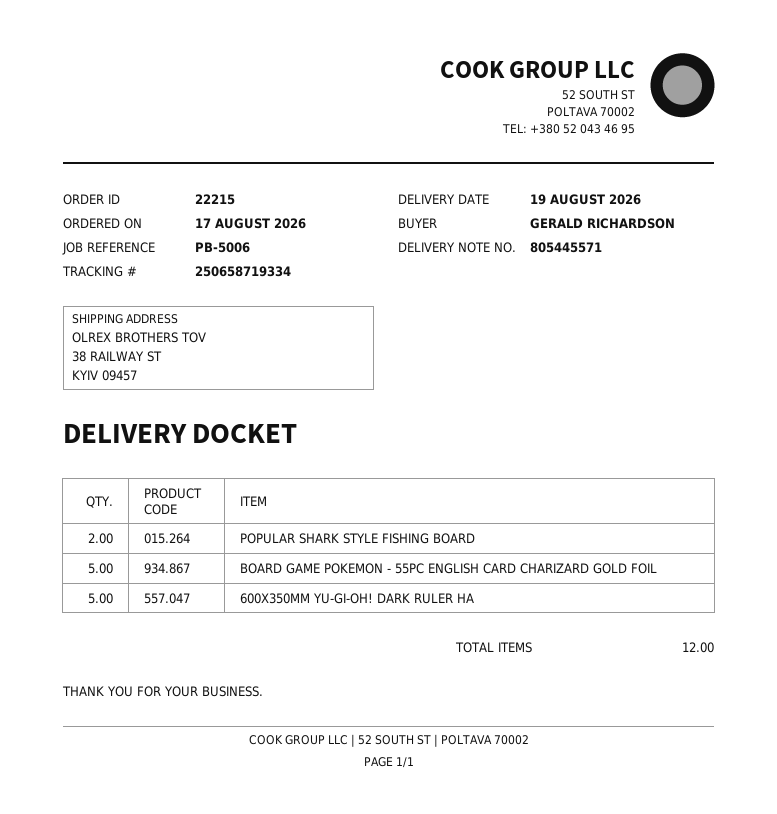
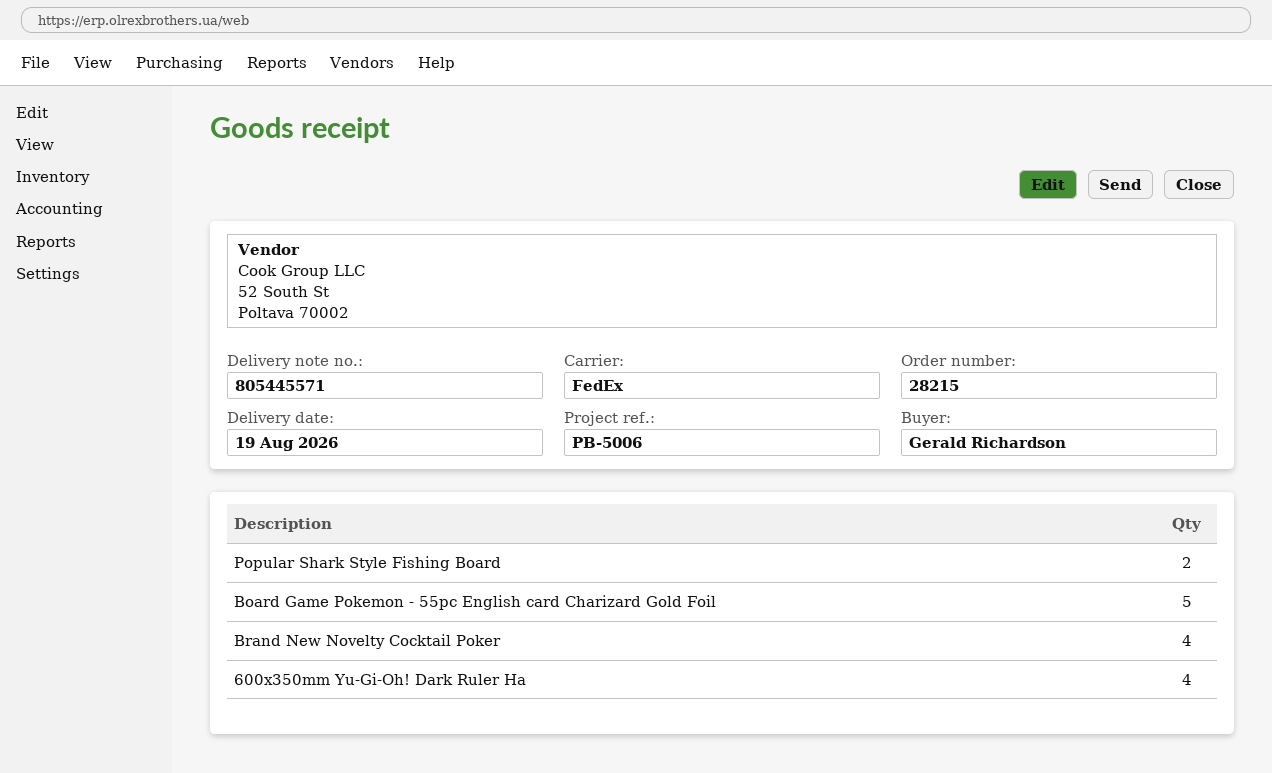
order number: 22215 -> 28215
600X350MM YU-GI-OH! DARK RULER HA: 5 -> 4
Brand New Novelty Cocktail Poker: none -> 4

